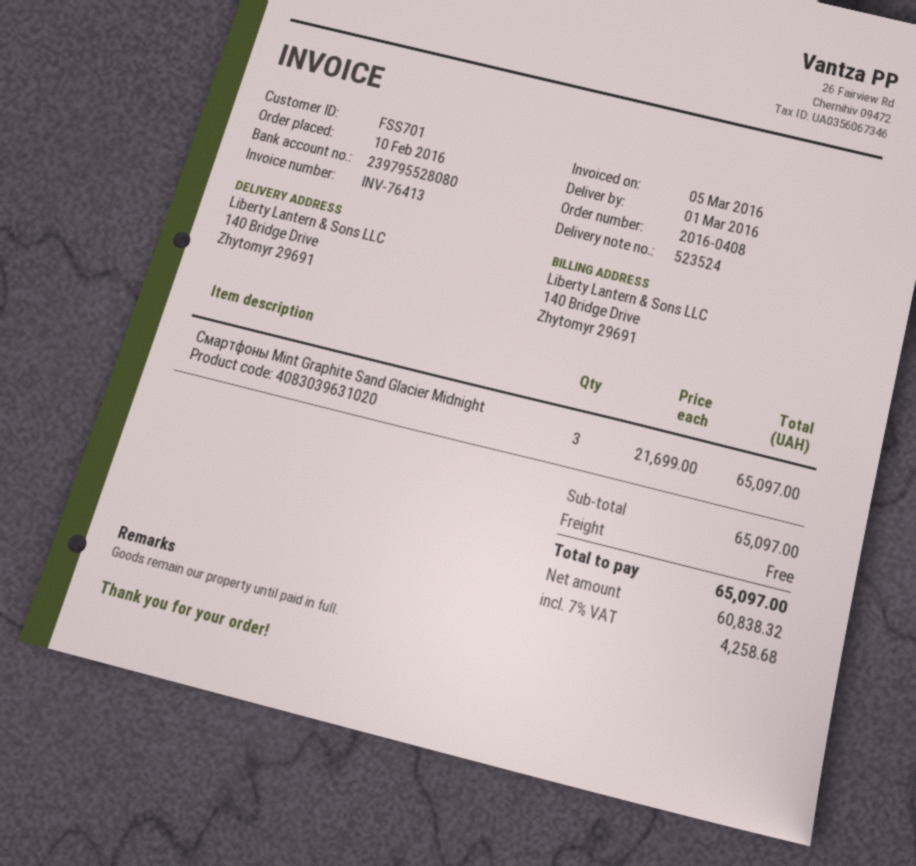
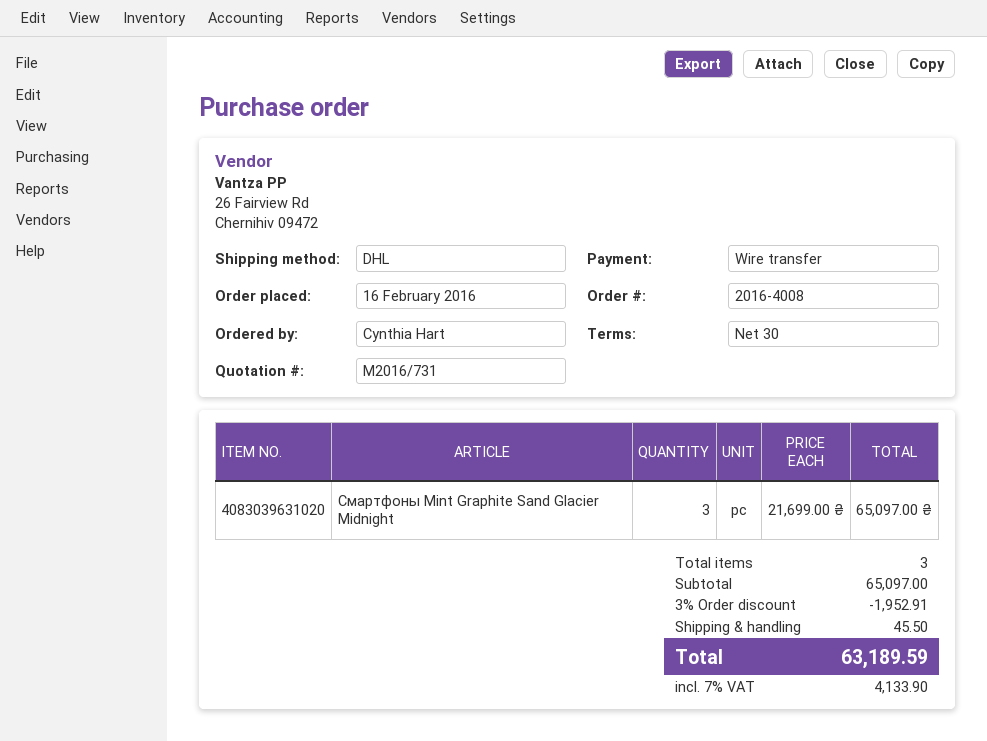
order number: 2016-0408 -> 2016-4008
order date: 2016-02-10 -> 2016-02-16
discount: none -> 3% = 1952.91
shipping: 0.00 -> 45.50
tax: 7% = 4258.68 -> 7% = 4133.90
total: 65097.00 -> 63189.59

